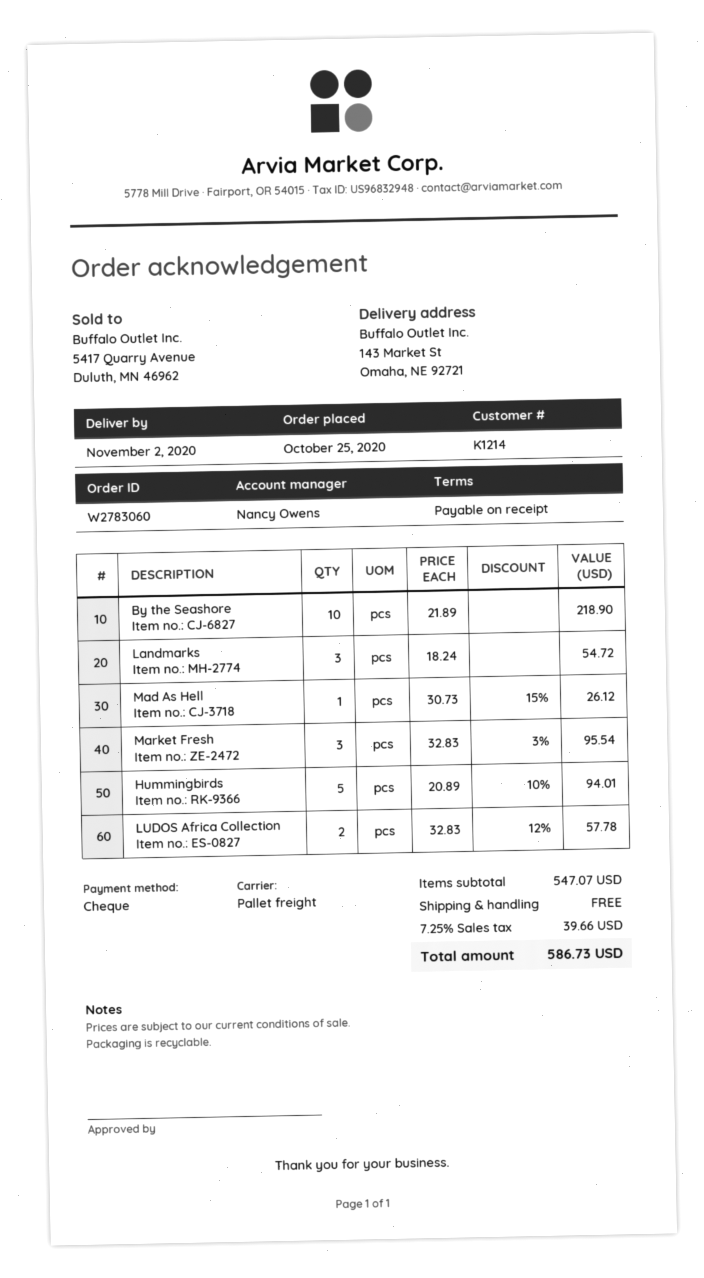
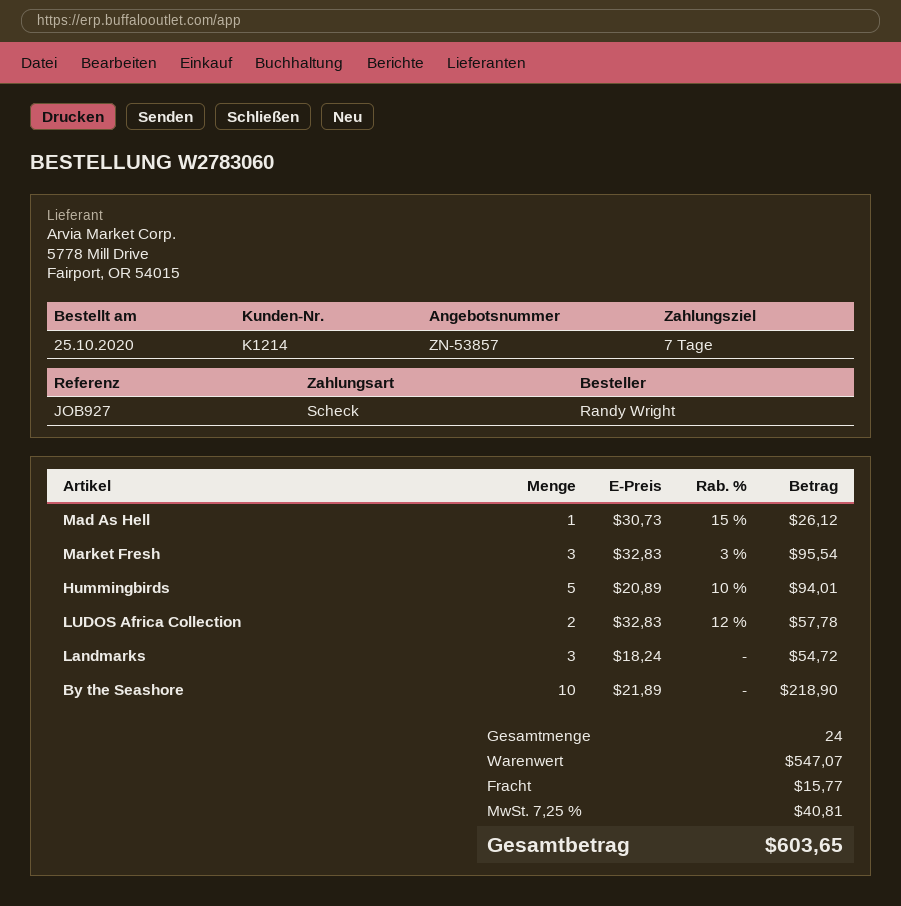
payment terms: on receipt -> 7 days
shipping: 0.00 -> 15.77
tax: 7.25% = 39.66 -> 7.25% = 40.81
total: 586.73 -> 603.65

